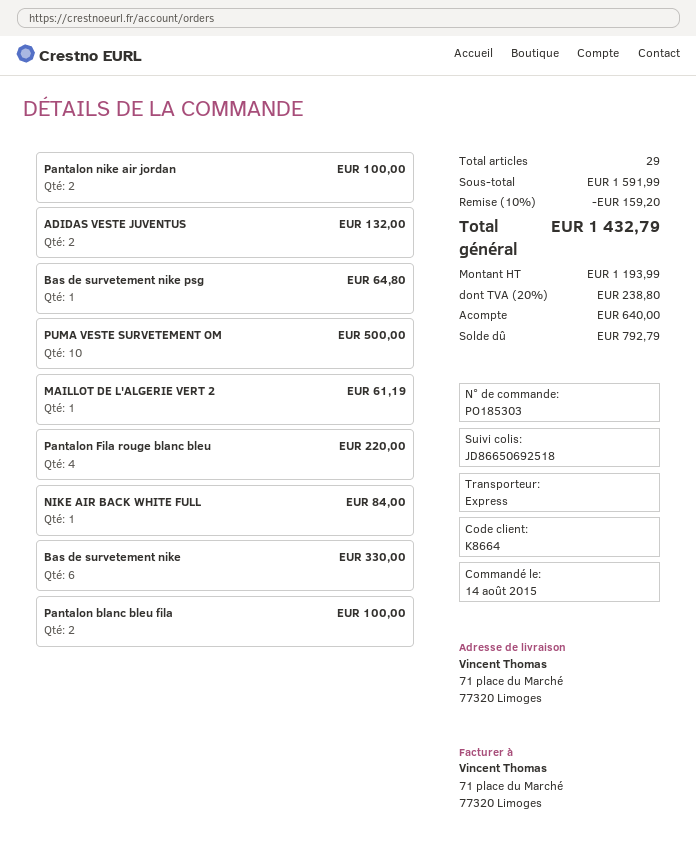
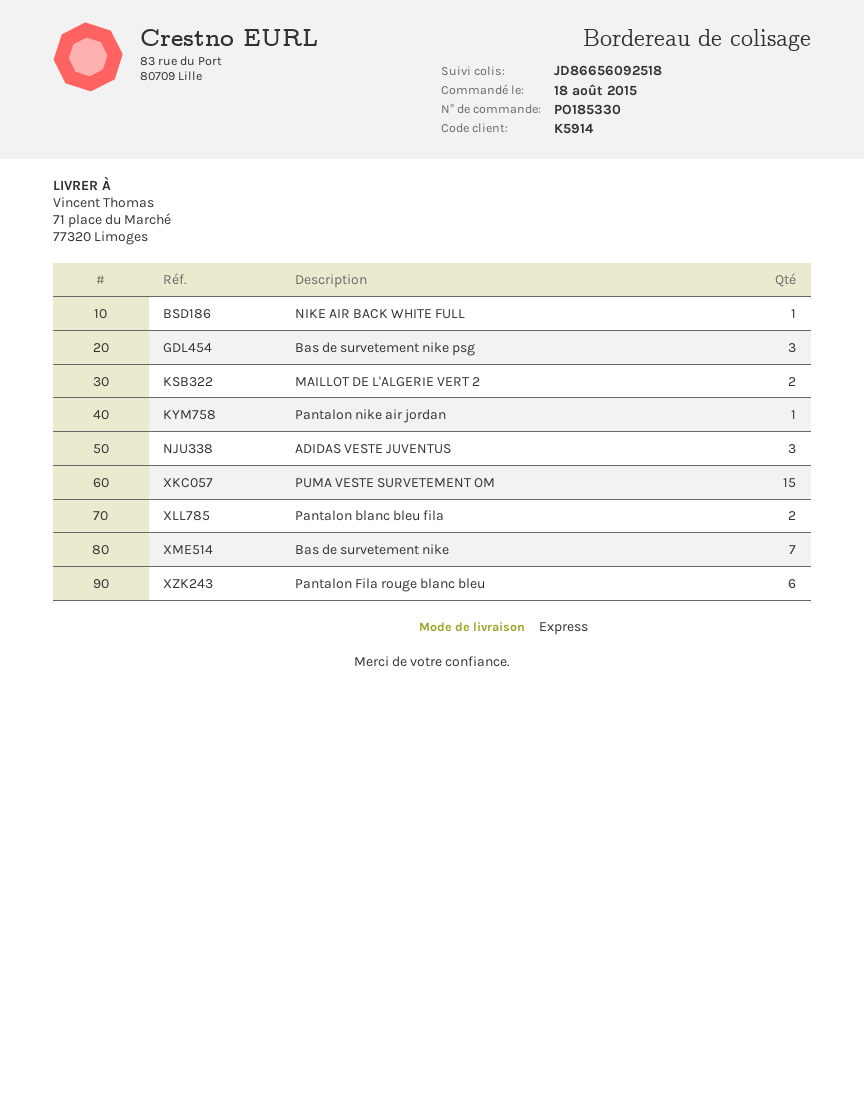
order number: PO185303 -> PO185330
order date: 2015-08-14 -> 2015-08-18
customer number: K8664 -> K5914
tracking number: JD86650692518 -> JD86656092518
Pantalon nike air jordan: 2 -> 1
ADIDAS VESTE JUVENTUS: 2 -> 3
Bas de survetement nike psg: 1 -> 3
PUMA VESTE SURVETEMENT OM: 10 -> 15
MAILLOT DE L'ALGERIE VERT 2: 1 -> 2
Pantalon Fila rouge blanc bleu: 4 -> 6
Bas de survetement nike: 6 -> 7

